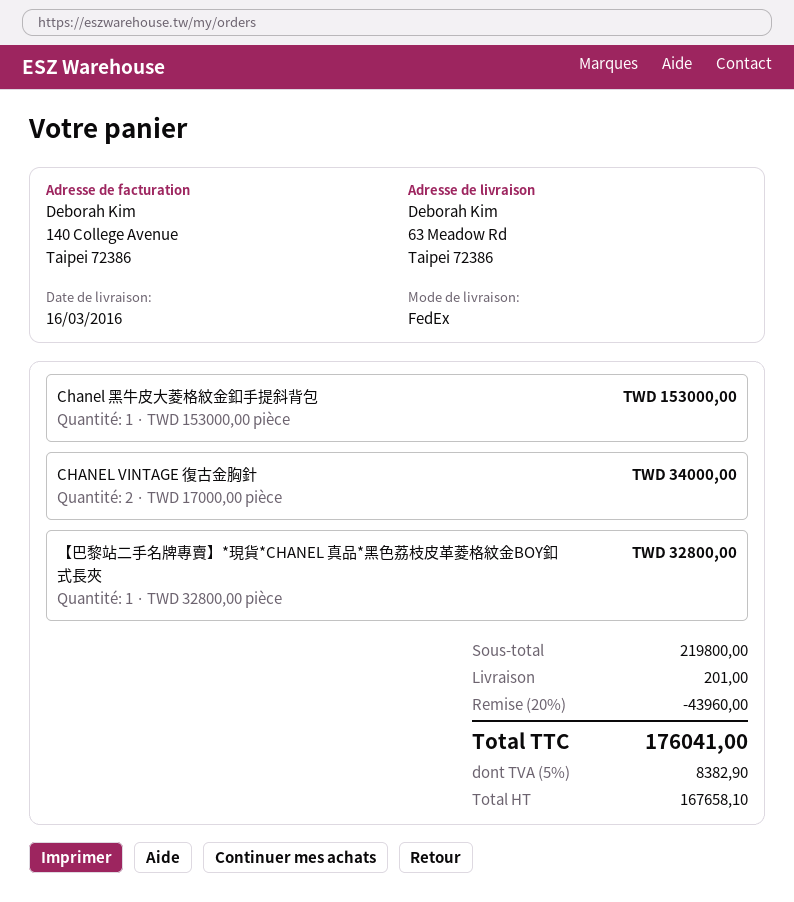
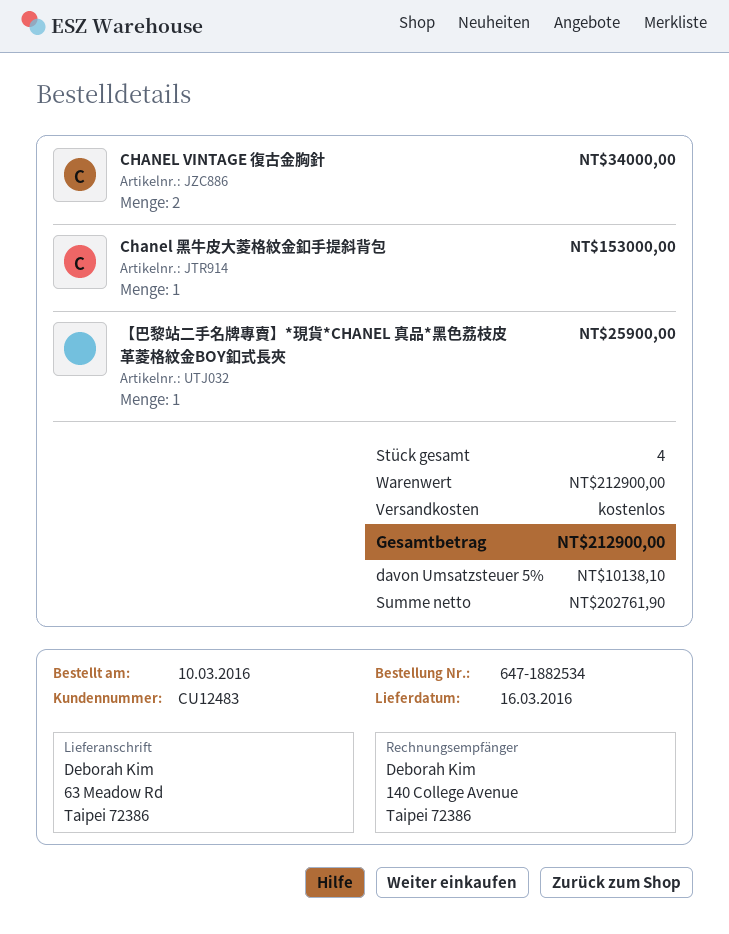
【巴黎站二手名牌專賣】*現貨*CHANEL 真品*黑色荔枝皮革菱格紋金BOY釦式長夾: 1 for 32800.00 -> 1 for 25900.00
subtotal: 219800.00 -> 212900.00
discount: 20% = 43960.00 -> none
shipping: 201.00 -> 0.00
net: 167658.10 -> 202761.90
tax: 5% = 8382.90 -> 5% = 10138.10
total: 176041.00 -> 212900.00

